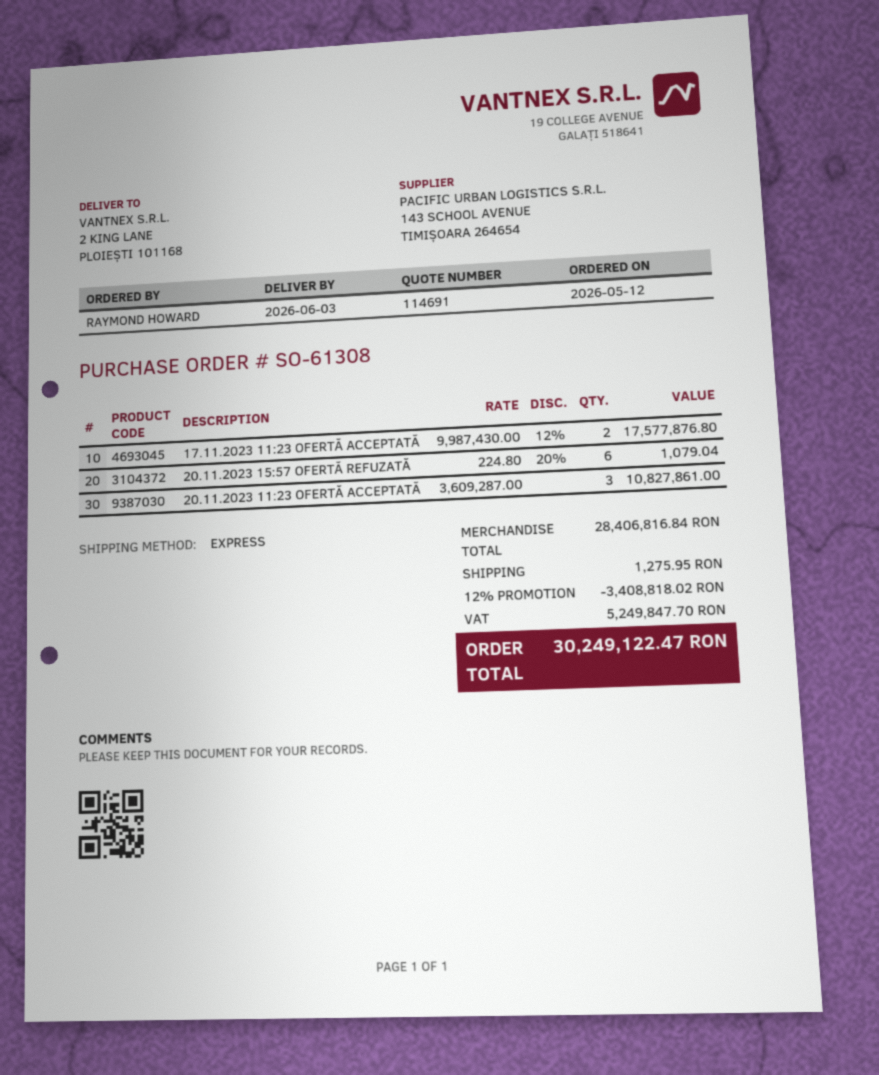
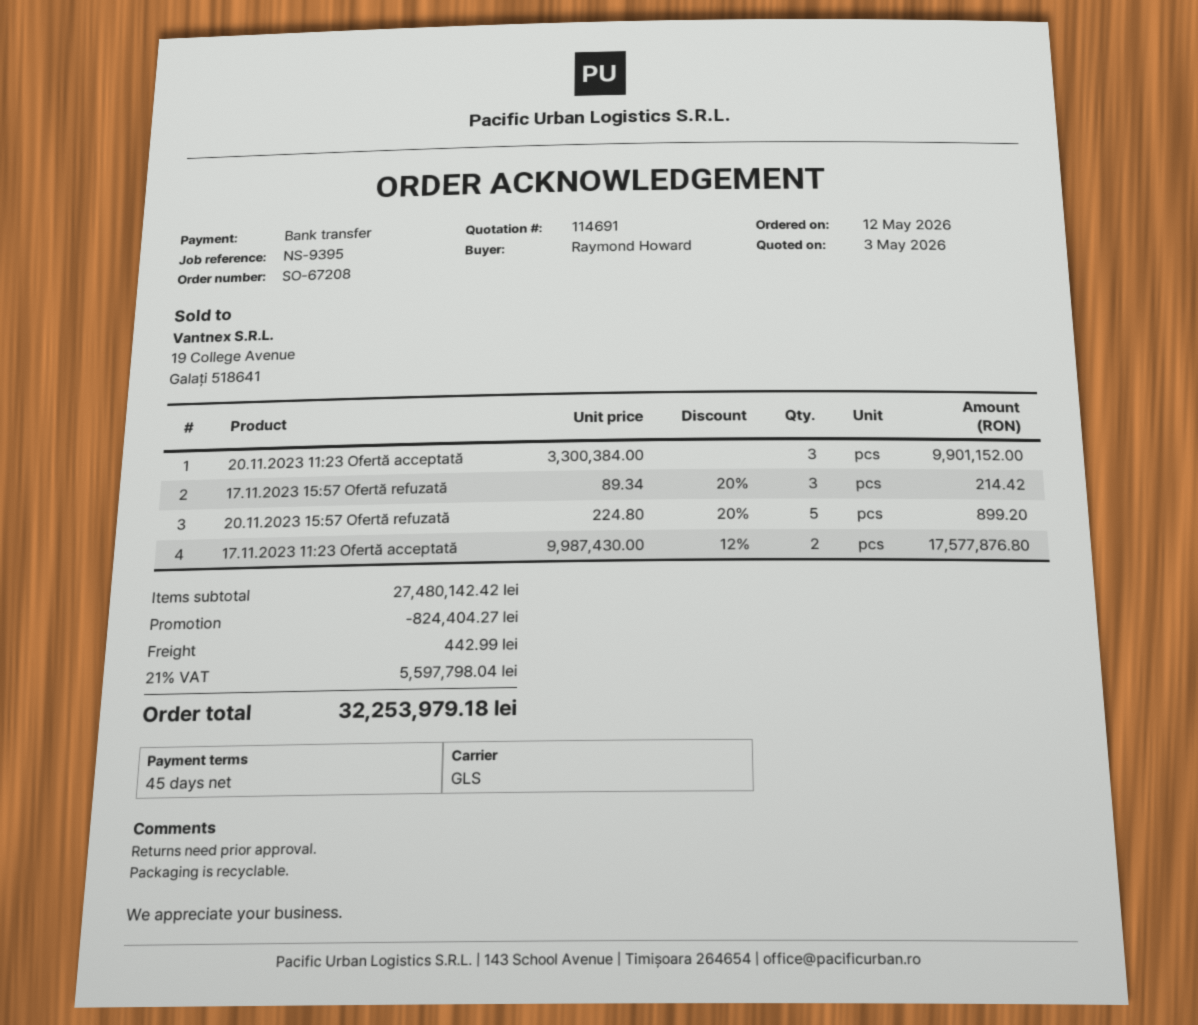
order number: SO-61308 -> SO-67208
shipping method: express -> GLS
20.11.2023 15:57 OFERTĂ REFUZATĂ: 6 x 224.80 - 20% = 1079.04 -> 5 x 224.80 - 20% = 899.20
20.11.2023 11:23 OFERTĂ ACCEPTATĂ: 3 x 3609287.00 = 10827861.00 -> 3 x 3300384.00 = 9901152.00
17.11.2023 15:57 Ofertă refuzată: none -> 3 x 89.34 - 20% = 214.42
subtotal: 28406816.84 -> 27480142.42
discount: 3408818.02 -> 824404.27
shipping: 1275.95 -> 442.99
tax: 5249847.70 -> 5597798.04
total: 30249122.47 -> 32253979.18

